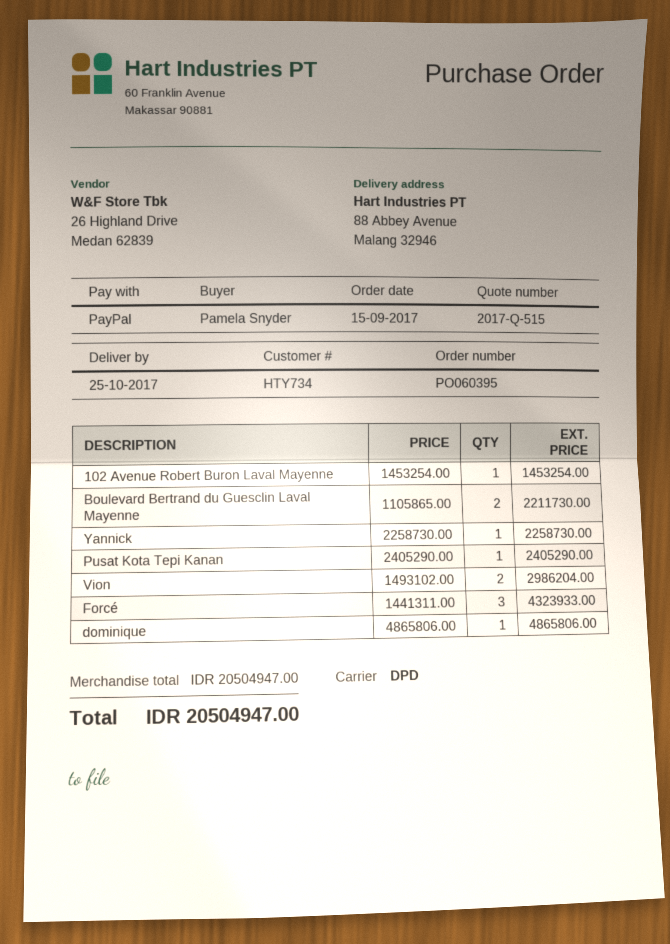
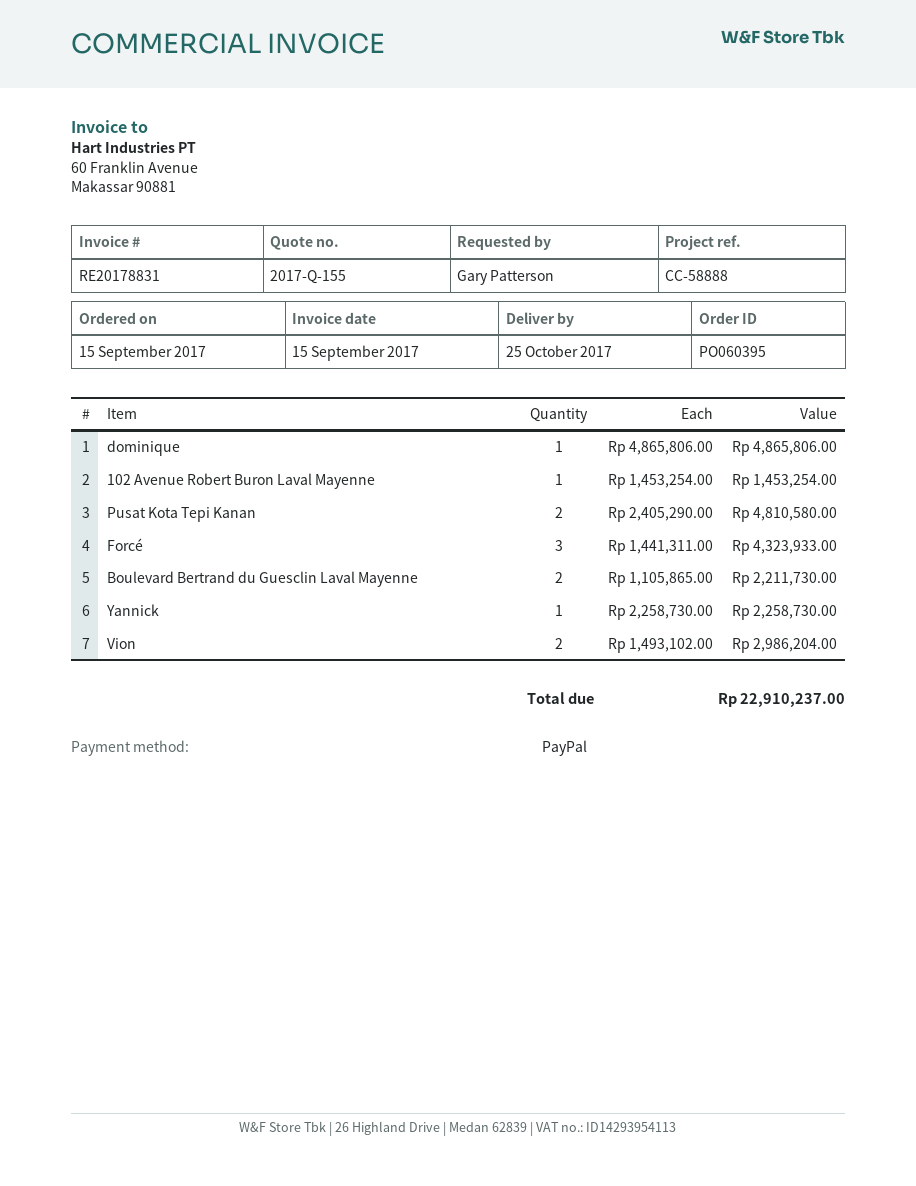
quote number: 2017-Q-515 -> 2017-Q-155
ordered by: Pamela Snyder -> Gary Patterson
Pusat Kota Tepi Kanan: 1 x 2405290.00 = 2405290.00 -> 2 x 2405290.00 = 4810580.00
total: 20504947.00 -> 22910237.00

